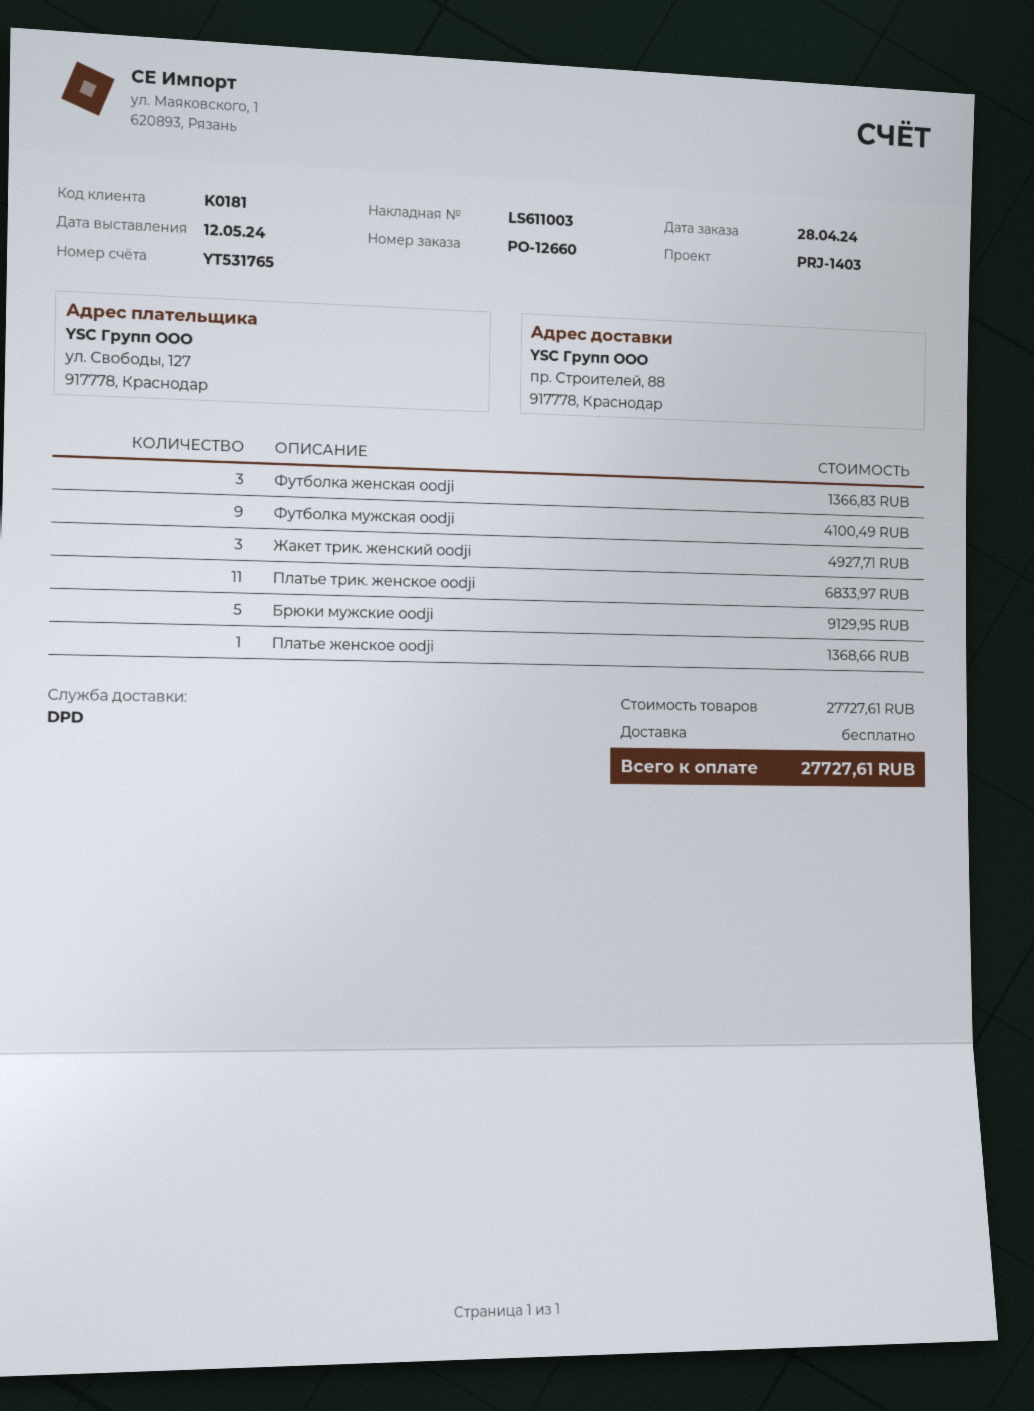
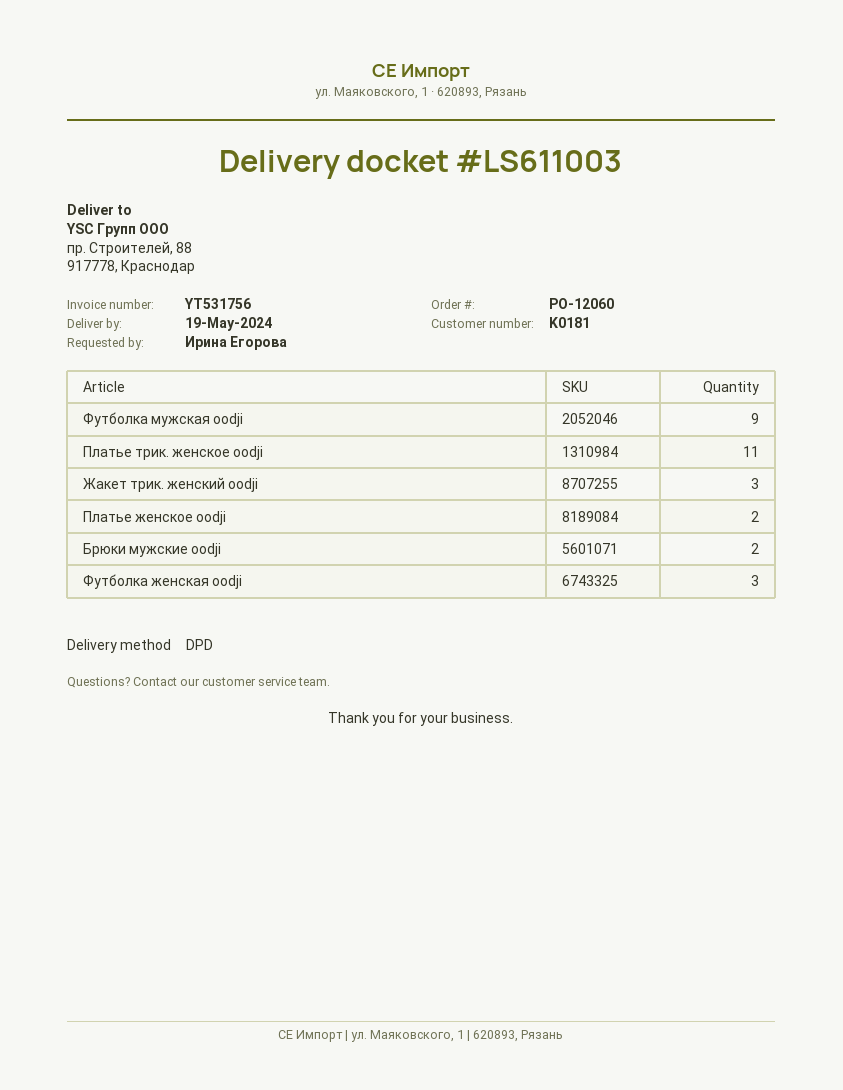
order number: PO-12660 -> PO-12060
invoice number: YT531765 -> YT531756
Брюки мужские oodji: 5 -> 2
Платье женское oodji: 1 -> 2

